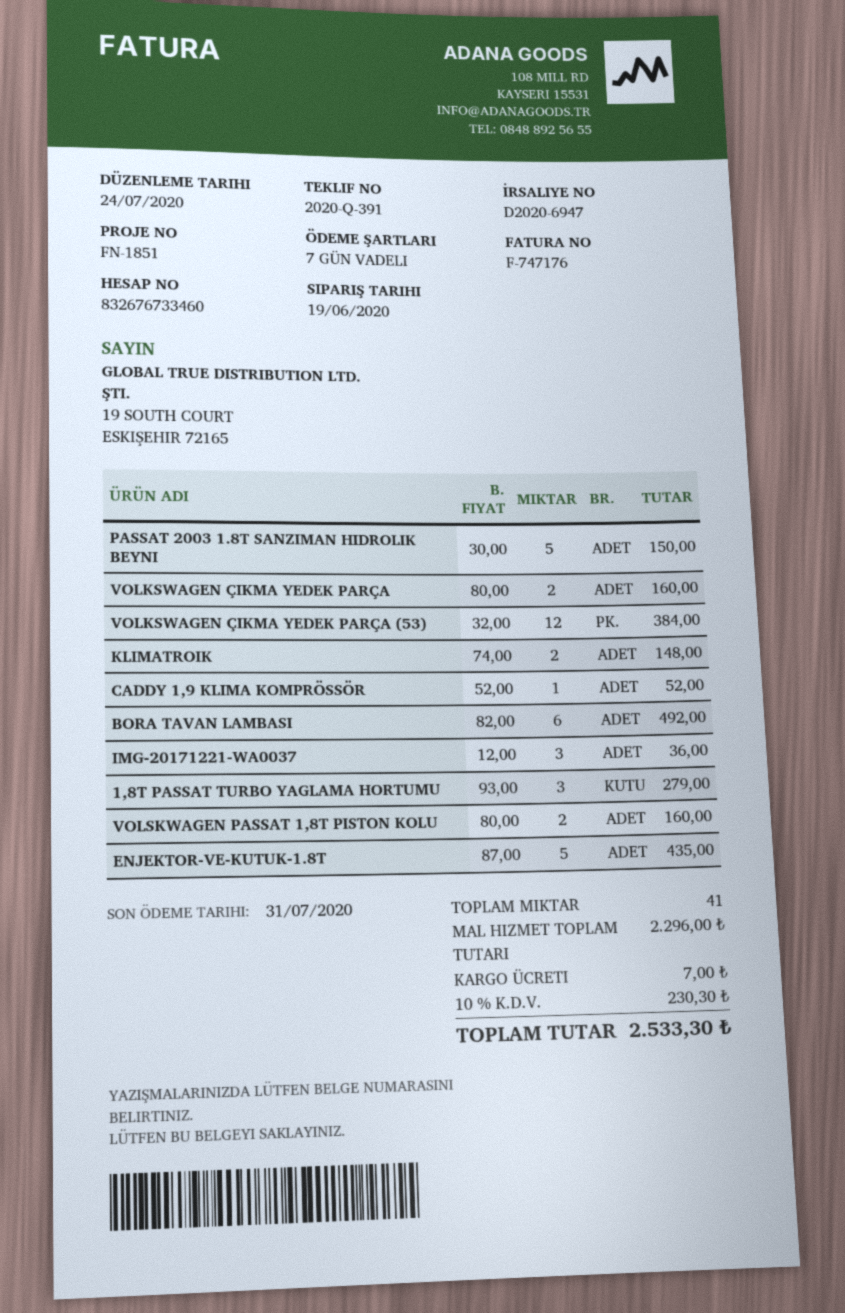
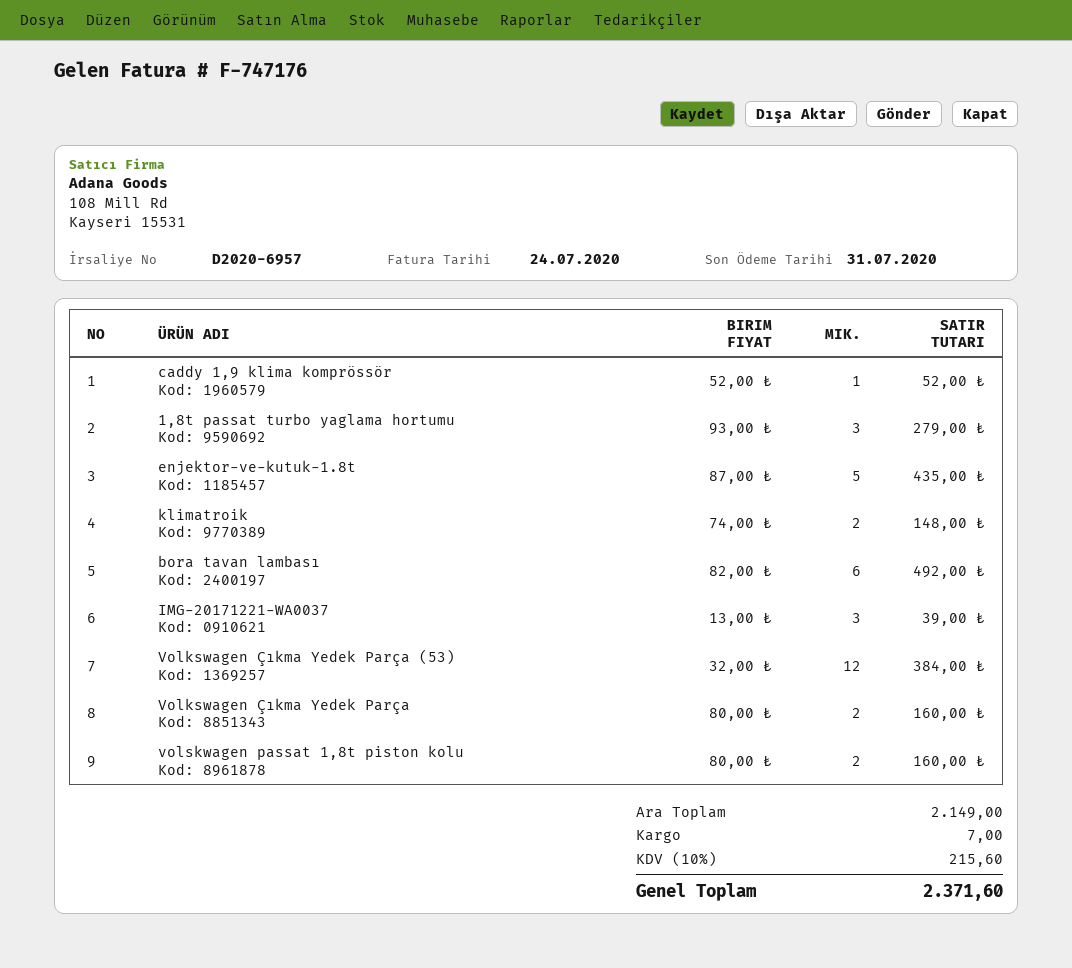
delivery note number: D2020-6947 -> D2020-6957
PASSAT 2003 1.8T SANZIMAN HIDROLIK BEYNI: 5 x 30.00 = 150.00 -> none
IMG-20171221-WA0037: 3 x 12.00 = 36.00 -> 3 x 13.00 = 39.00
subtotal: 2296.00 -> 2149.00
tax: 10% = 230.30 -> 10% = 215.60
total: 2533.30 -> 2371.60

